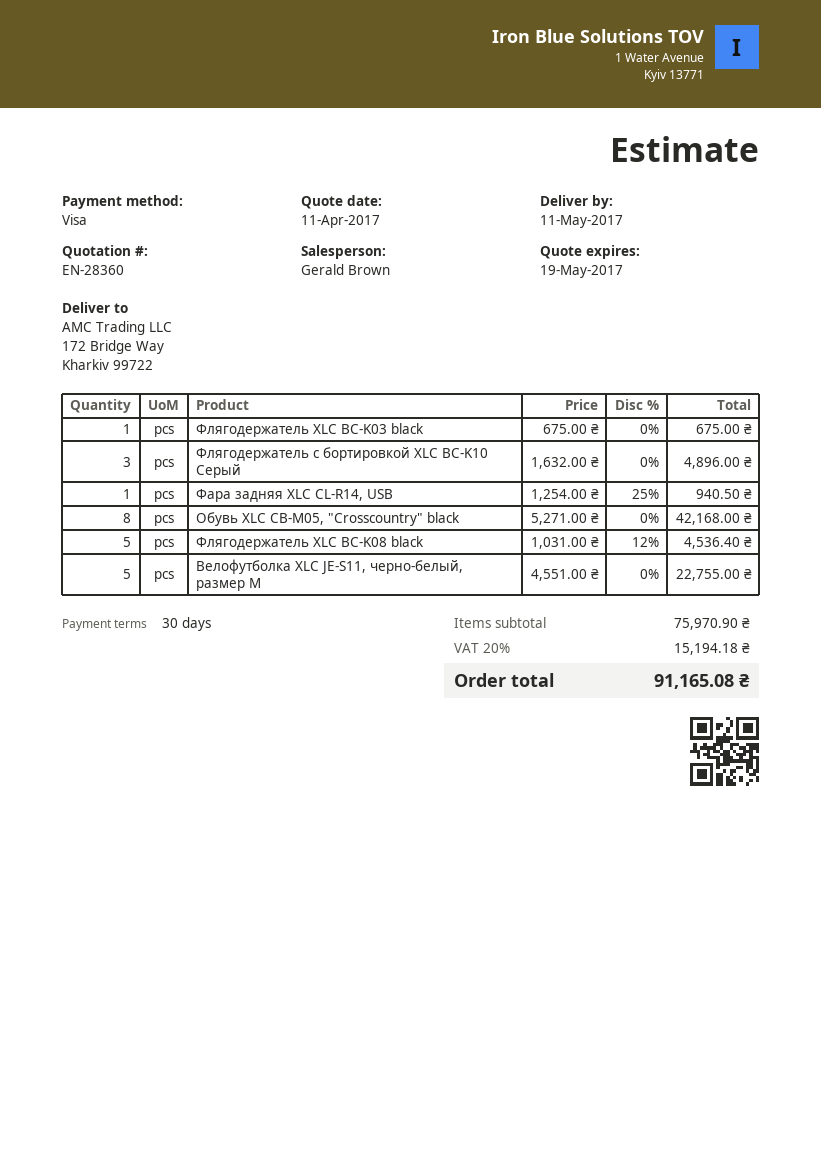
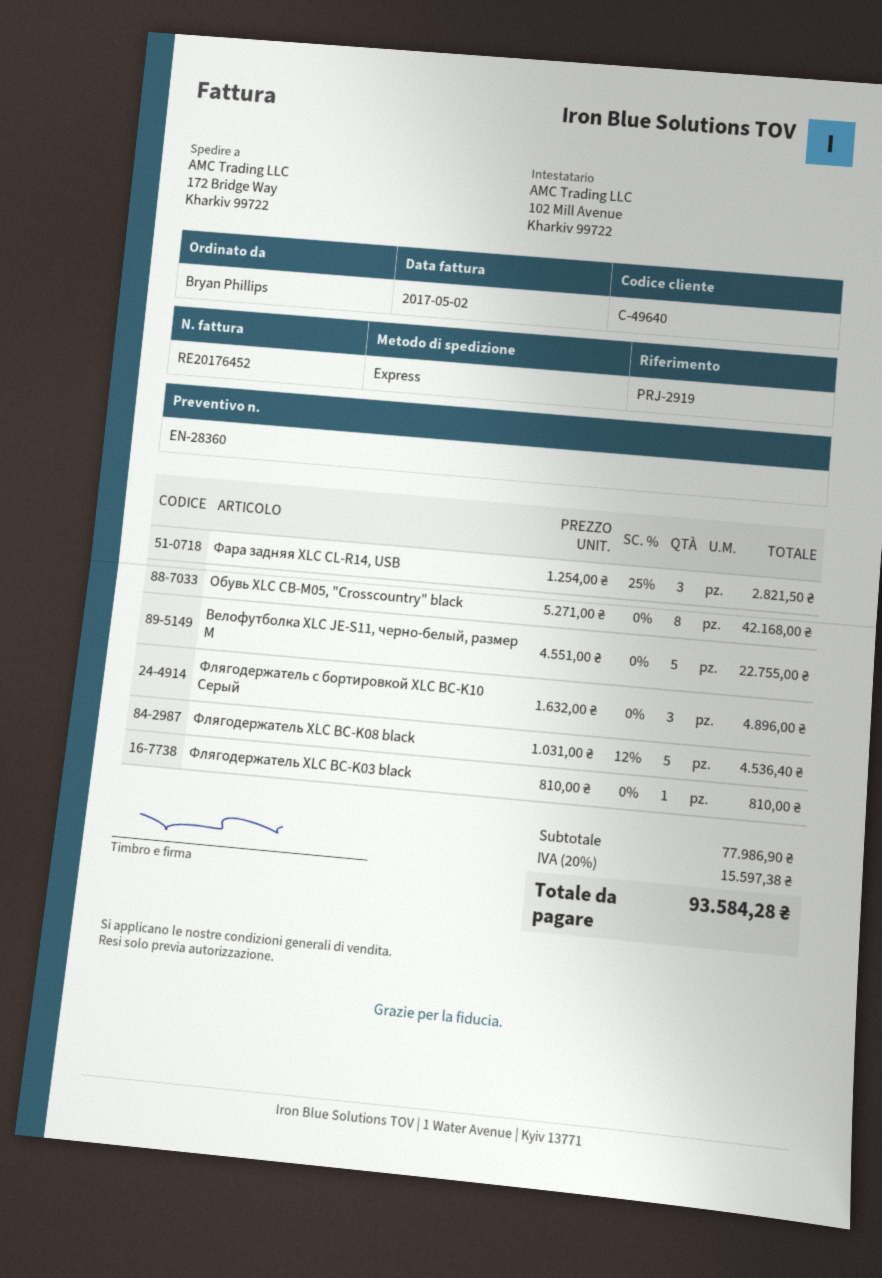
Флягодержатель XLC BC-K03 black: 1 x 675.00 = 675.00 -> 1 x 810.00 = 810.00
Фара задняя XLC CL-R14, USB: 1 x 1254.00 - 25% = 940.50 -> 3 x 1254.00 - 25% = 2821.50
subtotal: 75970.90 -> 77986.90
tax: 20% = 15194.18 -> 20% = 15597.38
total: 91165.08 -> 93584.28

